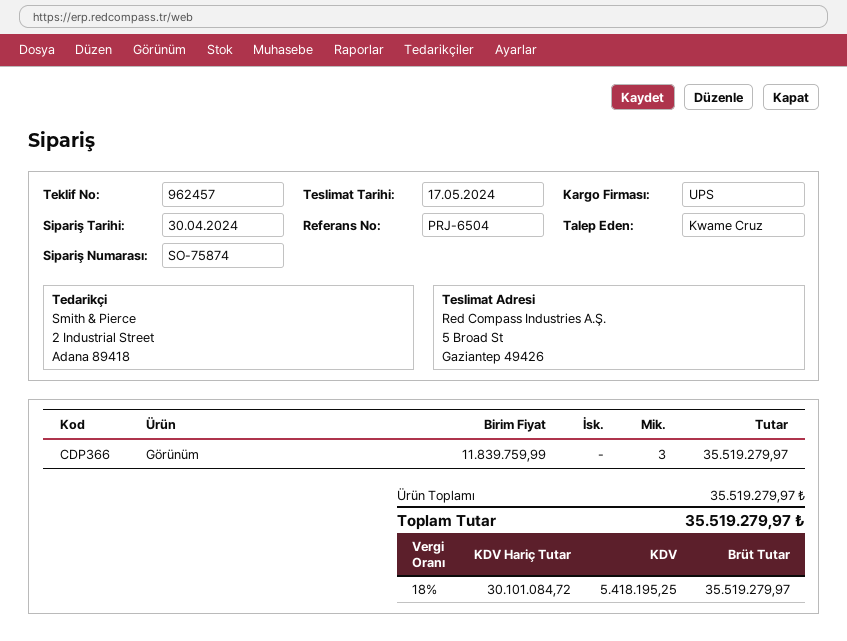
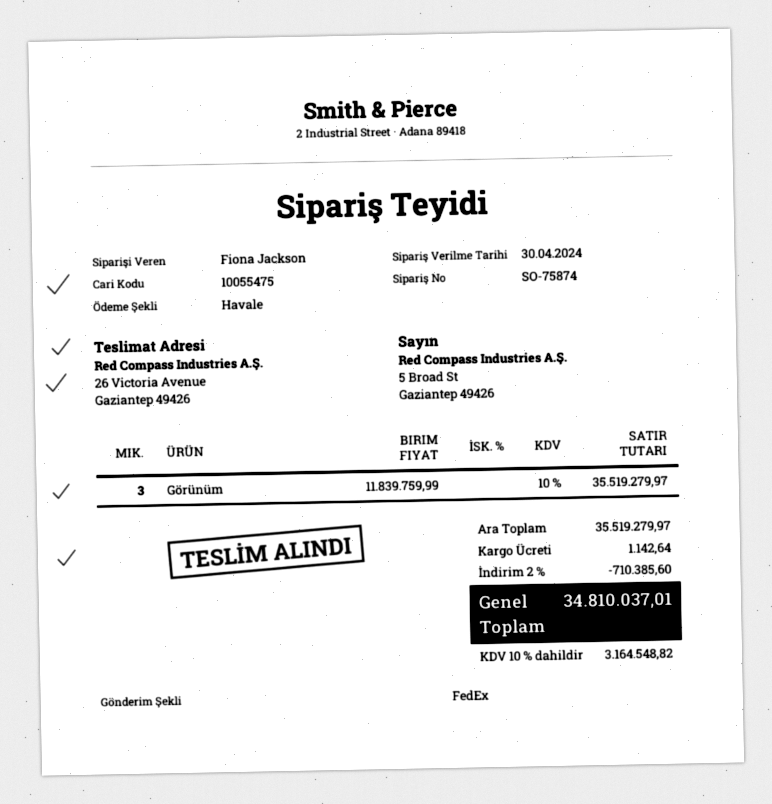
ordered by: Kwame Cruz -> Fiona Jackson
shipping method: UPS -> FedEx
ship to: 5 Broad St, Gaziantep 49426 -> 26 Victoria Avenue, Gaziantep 49426
discount: none -> 2% = 710385.60
shipping: none -> 1142.64
tax: 18% = 5418195.25 -> 10% = 3164548.82
total: 35519279.97 -> 34810037.01

